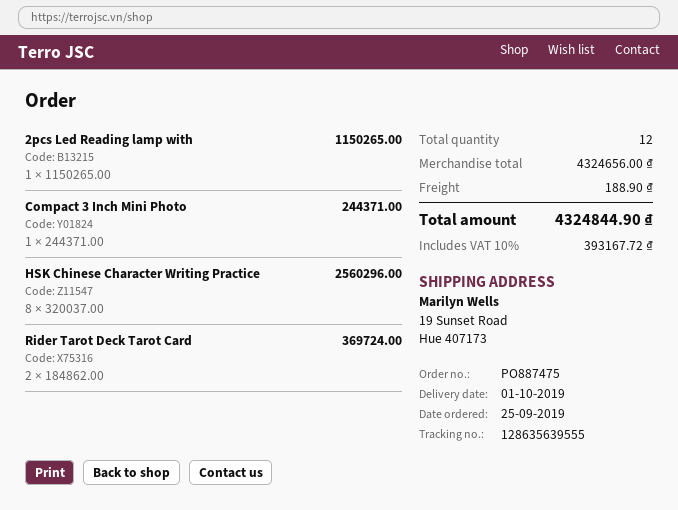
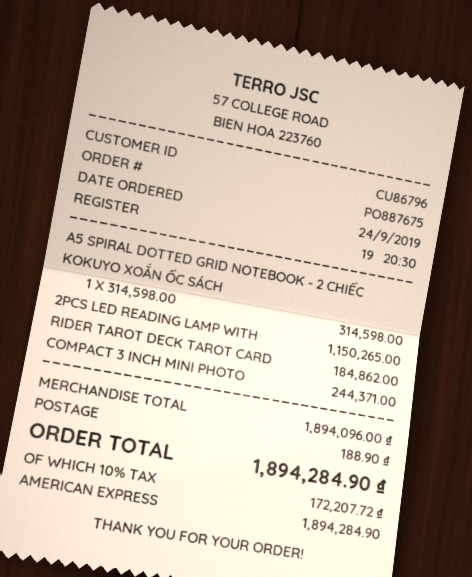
order number: PO887475 -> PO887675
order date: 2019-09-25 -> 2019-09-24
HSK Chinese Character Writing Practice: 8 x 320037.00 = 2560296.00 -> none
Rider Tarot Deck Tarot Card: 2 x 184862.00 = 369724.00 -> 1 x 184862.00 = 184862.00
A5 SPIRAL DOTTED GRID NOTEBOOK - 2 CHIẾC KOKUYO XOẮN ỐC SÁCH: none -> 1 x 314598.00 = 314598.00
subtotal: 4324656.00 -> 1894096.00
tax: 10% = 393167.72 -> 10% = 172207.72
total: 4324844.90 -> 1894284.90

